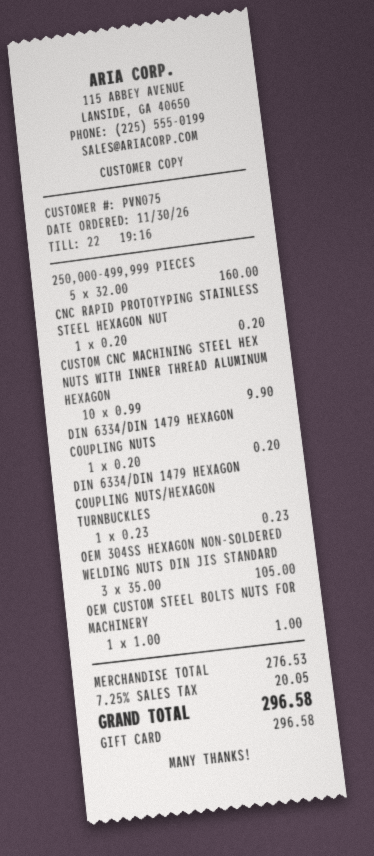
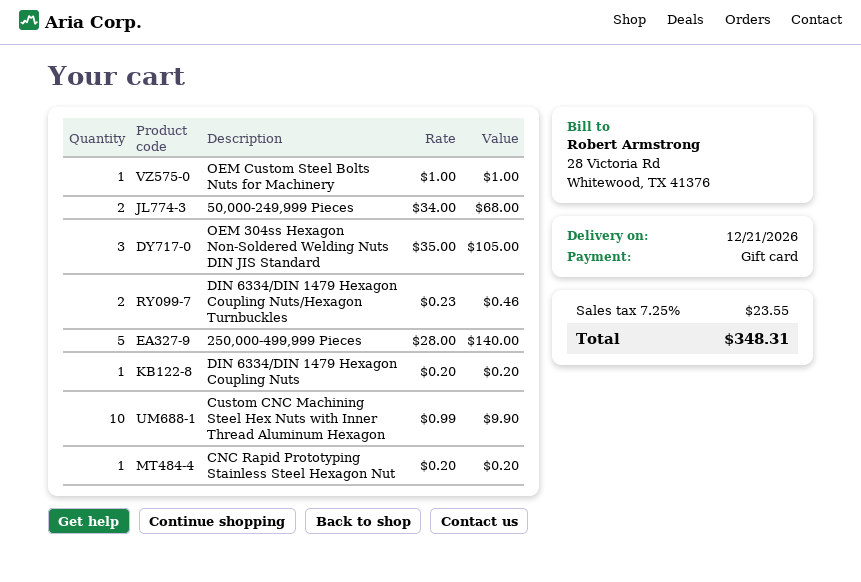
250,000-499,999 PIECES: 5 x 32.00 = 160.00 -> 5 x 28.00 = 140.00
DIN 6334/DIN 1479 HEXAGON COUPLING NUTS/HEXAGON TURNBUCKLES: 1 x 0.23 = 0.23 -> 2 x 0.23 = 0.46
50,000-249,999 Pieces: none -> 2 x 34.00 = 68.00
tax: 7.25% = 20.05 -> 7.25% = 23.55
total: 296.58 -> 348.31

